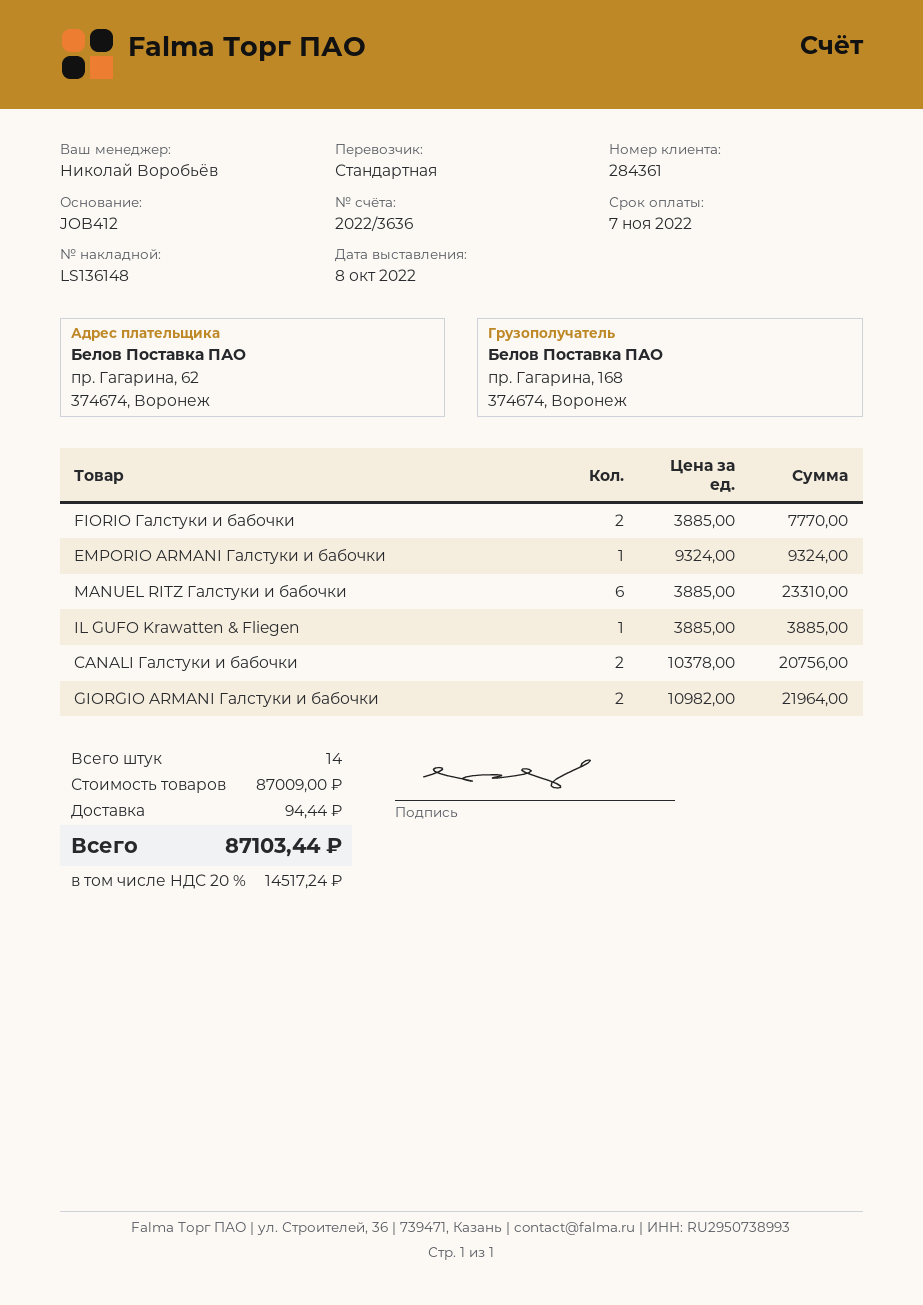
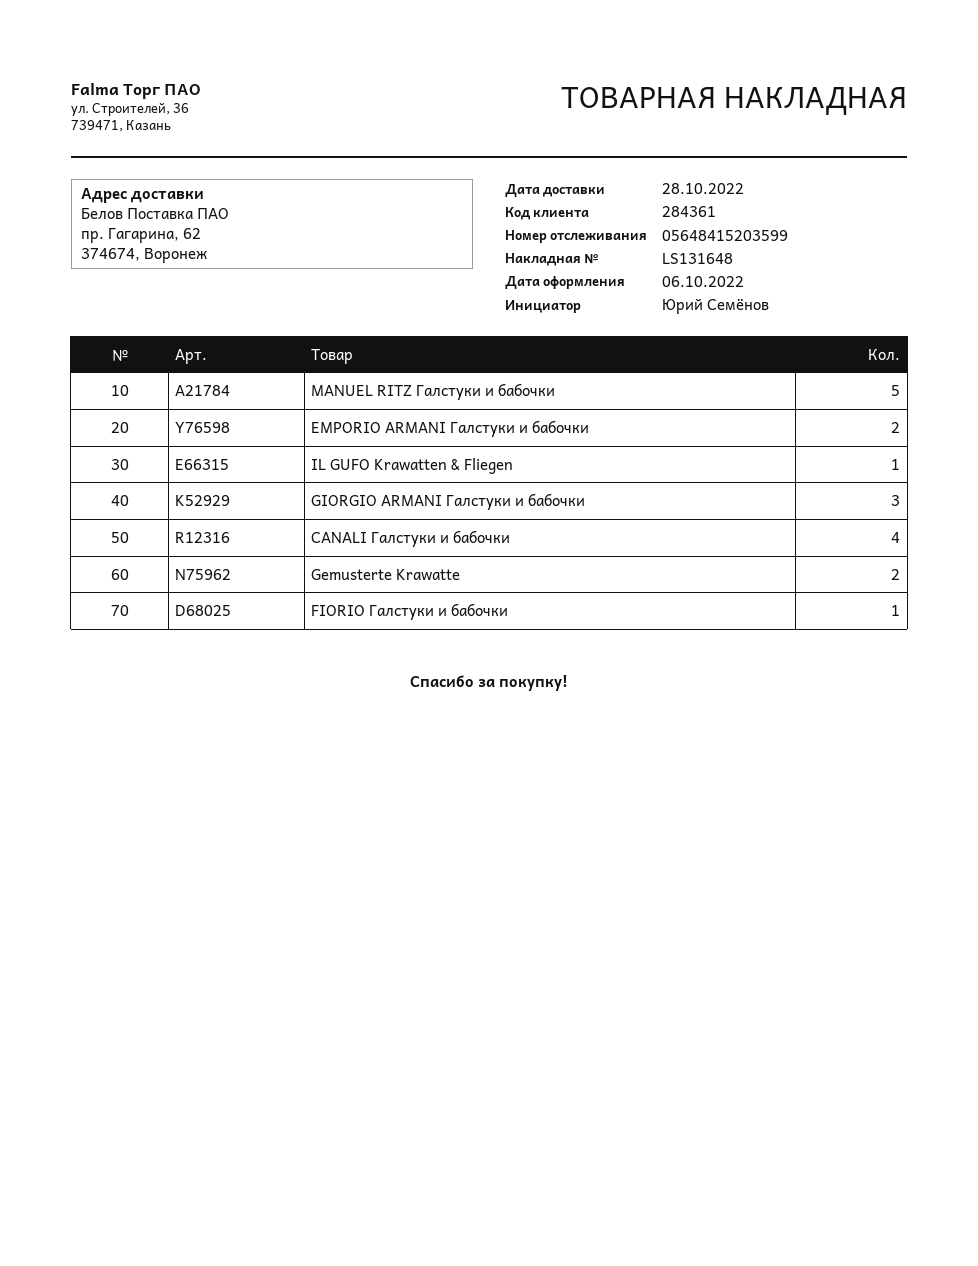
delivery note number: LS136148 -> LS131648
ship to: пр. Гагарина, 168, 374674, Воронеж -> пр. Гагарина, 62, 374674, Воронеж
FIORIO Галстуки и бабочки: 2 -> 1
EMPORIO ARMANI Галстуки и бабочки: 1 -> 2
MANUEL RITZ Галстуки и бабочки: 6 -> 5
CANALI Галстуки и бабочки: 2 -> 4
GIORGIO ARMANI Галстуки и бабочки: 2 -> 3
Gemusterte Krawatte: none -> 2

